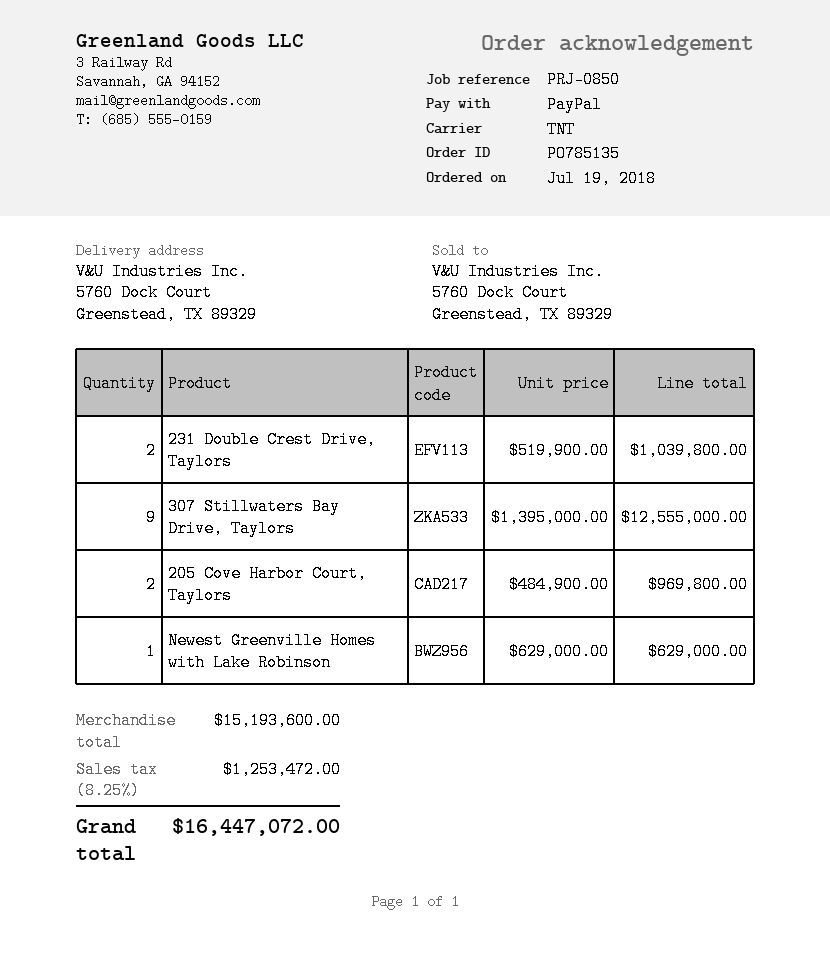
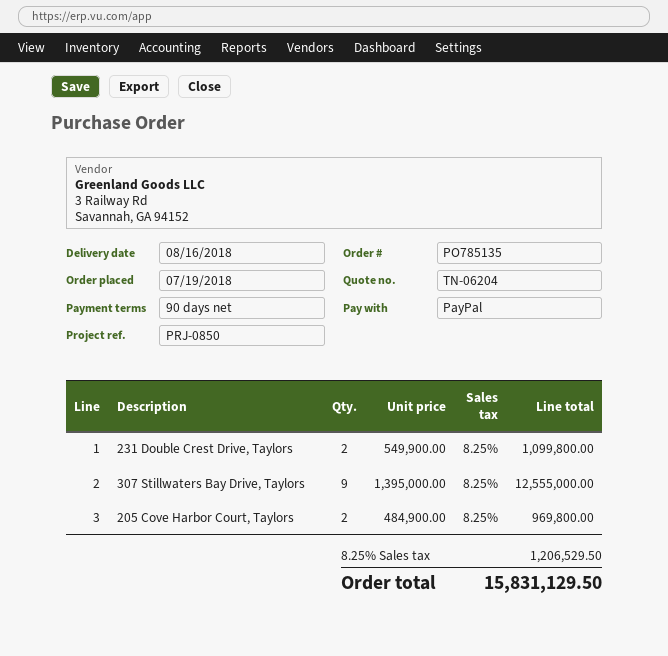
231 Double Crest Drive, Taylors: 2 x 519900.00 = 1039800.00 -> 2 x 549900.00 = 1099800.00
Newest Greenville Homes with Lake Robinson: 1 x 629000.00 = 629000.00 -> none
tax: 8.25% = 1253472.00 -> 8.25% = 1206529.50
total: 16447072.00 -> 15831129.50

